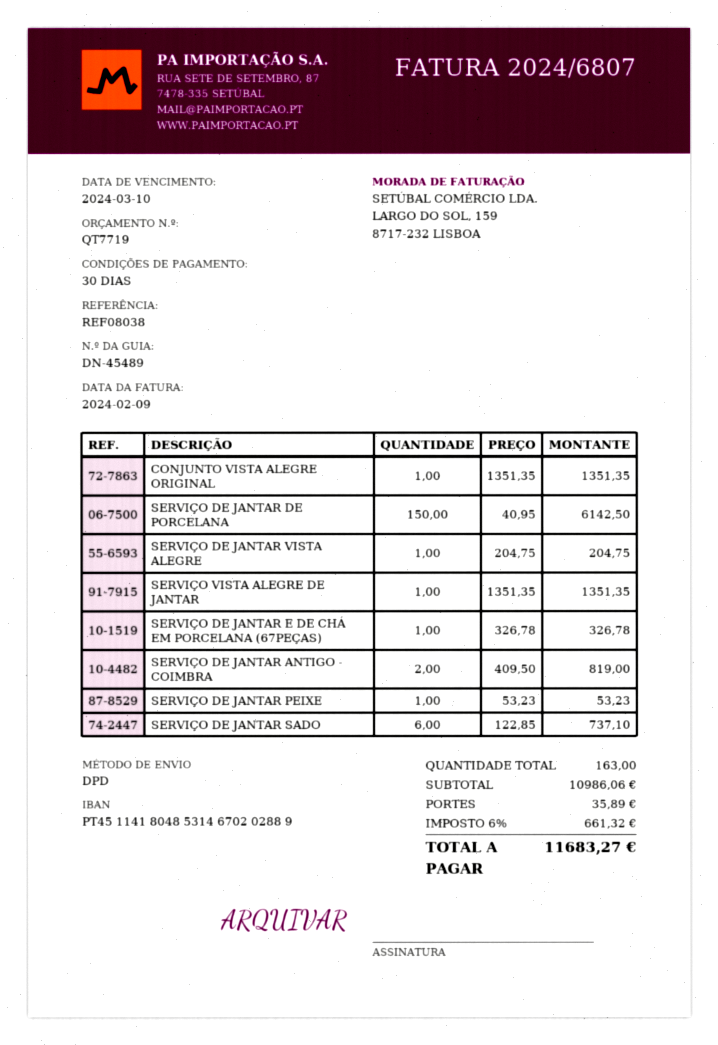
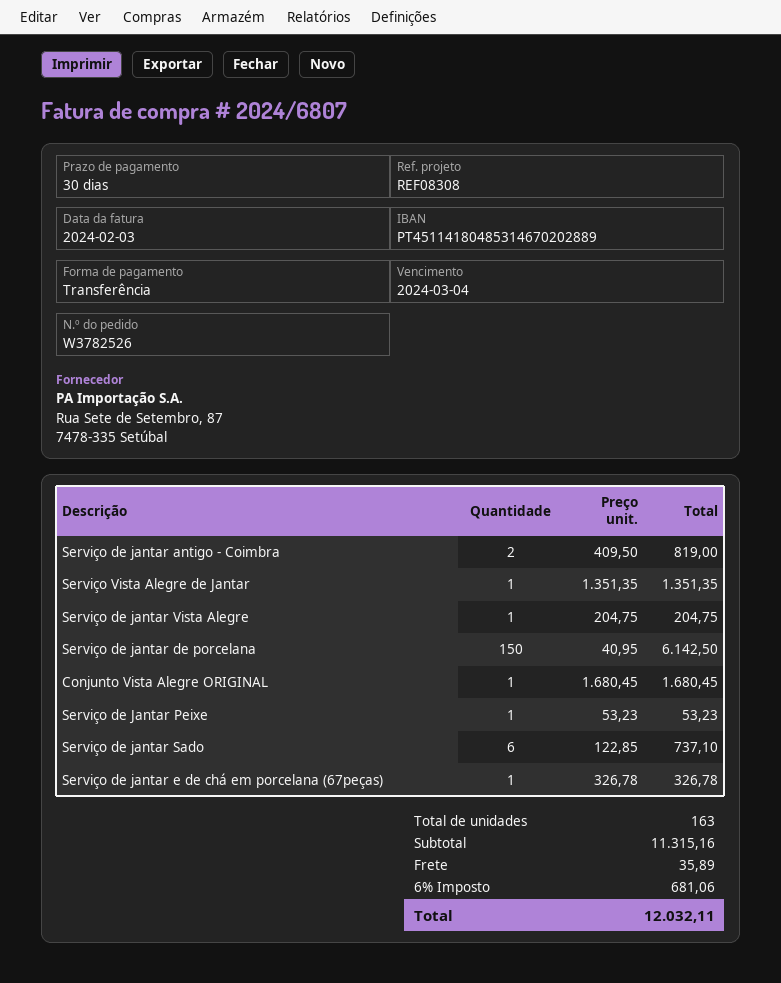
invoice date: 2024-02-09 -> 2024-02-03
due date: 2024-03-10 -> 2024-03-04
reference: REF08038 -> REF08308
CONJUNTO VISTA ALEGRE ORIGINAL: 1 x 1351.35 = 1351.35 -> 1 x 1680.45 = 1680.45
subtotal: 10986.06 -> 11315.16
tax: 6% = 661.32 -> 6% = 681.06
total: 11683.27 -> 12032.11

